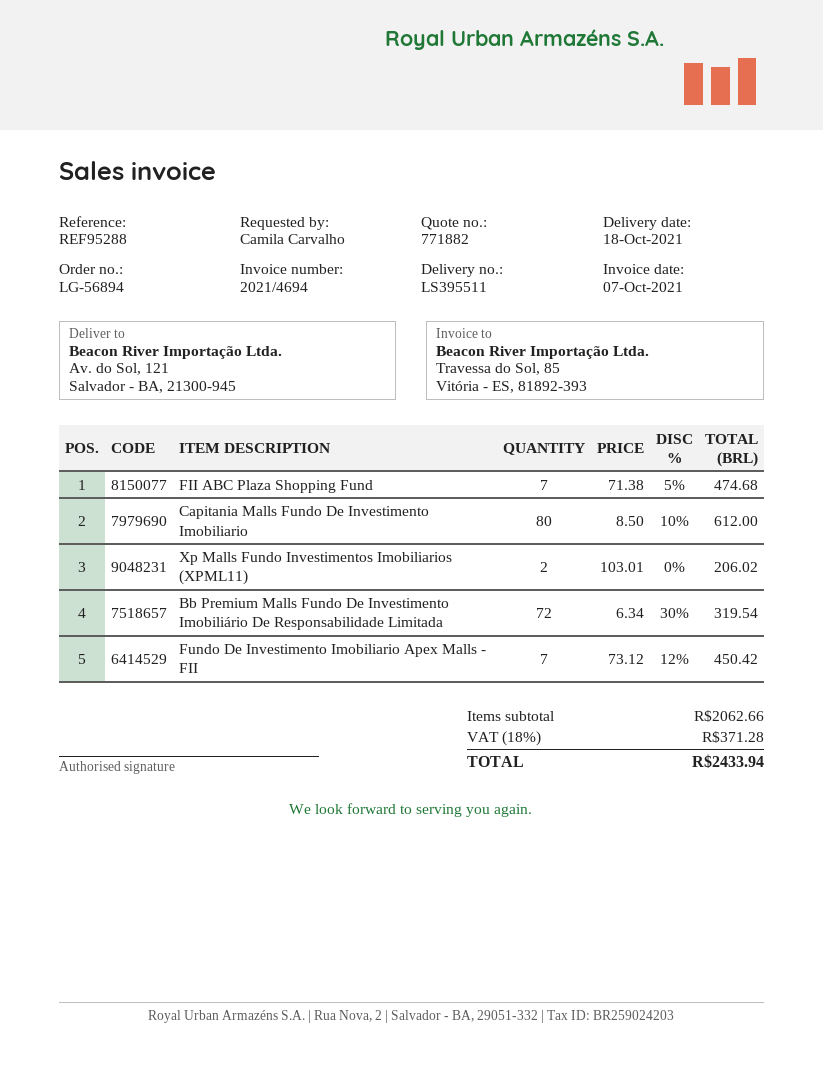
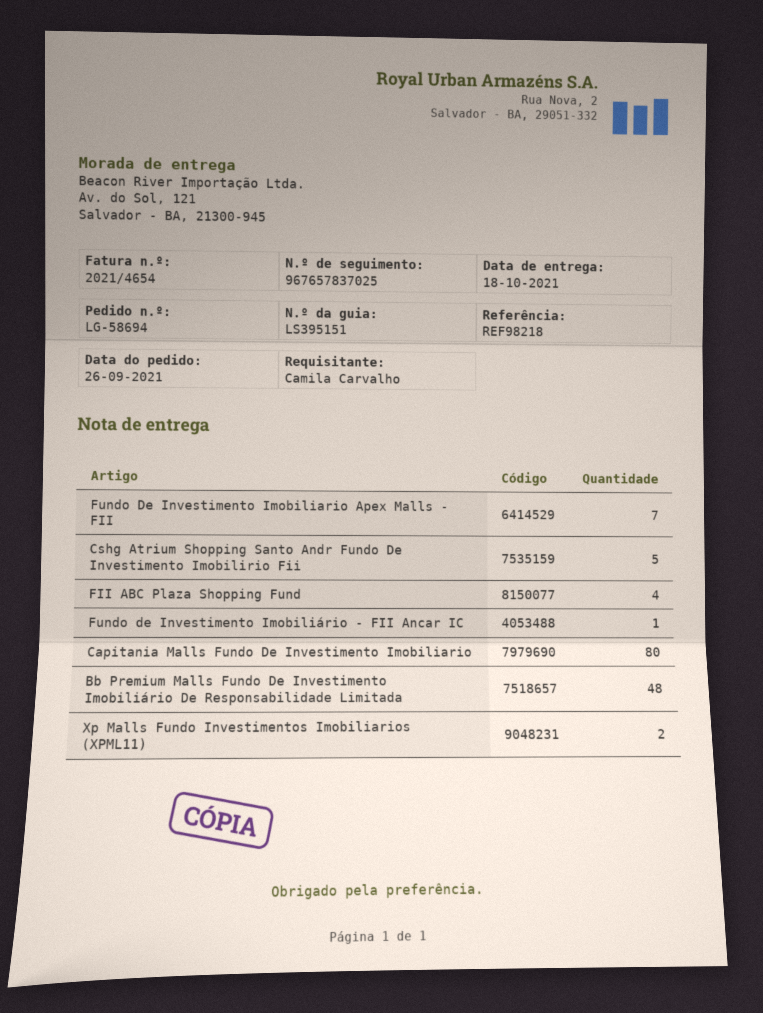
order number: LG-56894 -> LG-58694
delivery note number: LS395511 -> LS395151
invoice number: 2021/4694 -> 2021/4654
reference: REF95288 -> REF98218
FII ABC Plaza Shopping Fund: 7 -> 4
Bb Premium Malls Fundo De Investimento Imobiliário De Responsabilidade Limitada: 72 -> 48
Cshg Atrium Shopping Santo Andr Fundo De Investimento Imobilirio Fii: none -> 5
Fundo de Investimento Imobiliário - FII Ancar IC: none -> 1

